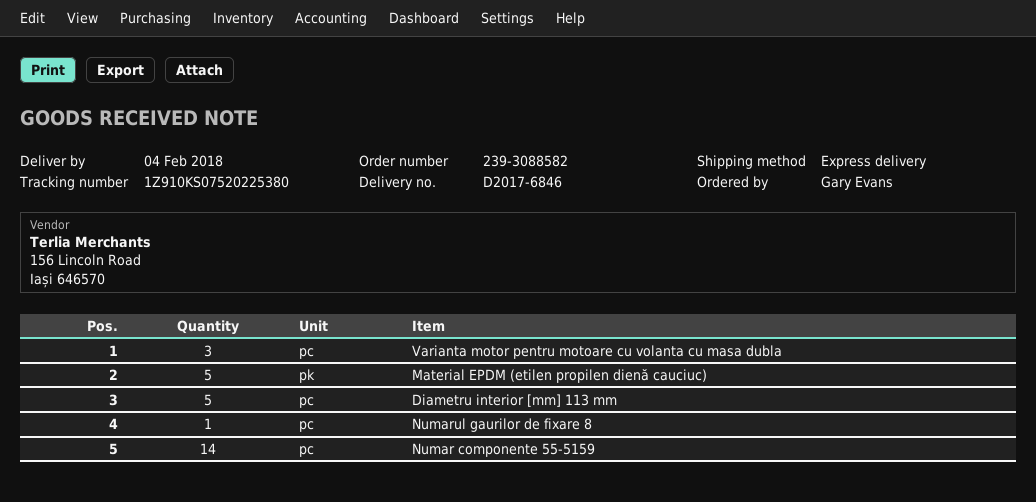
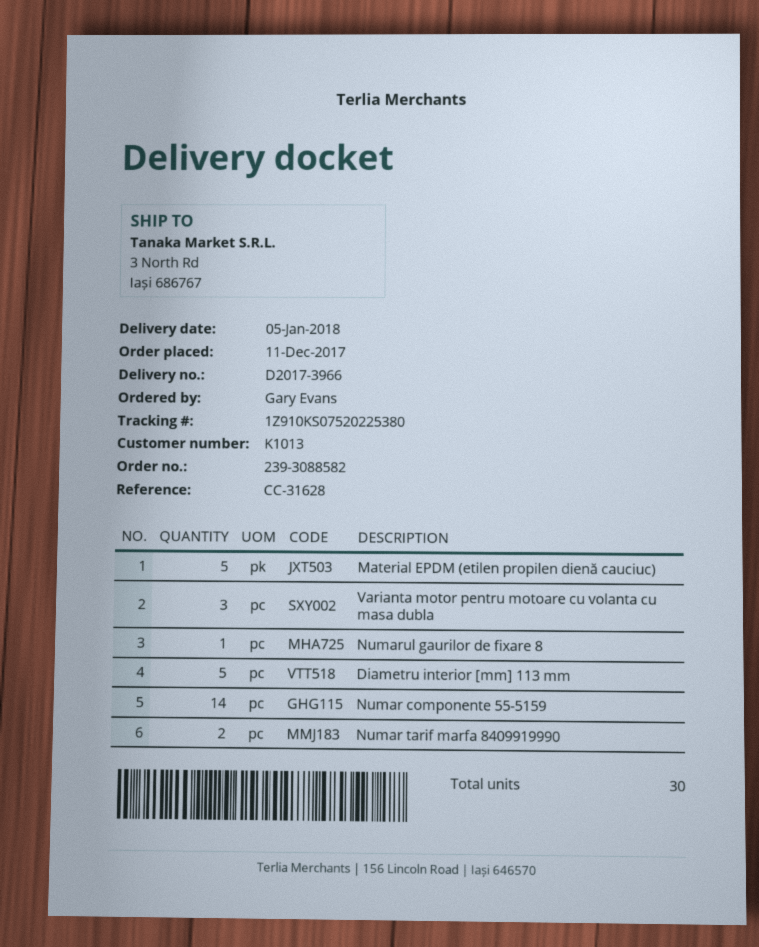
delivery note number: D2017-6846 -> D2017-3966
delivery date: 2018-02-04 -> 2018-01-05
Numar tarif marfa 8409919990: none -> 2

